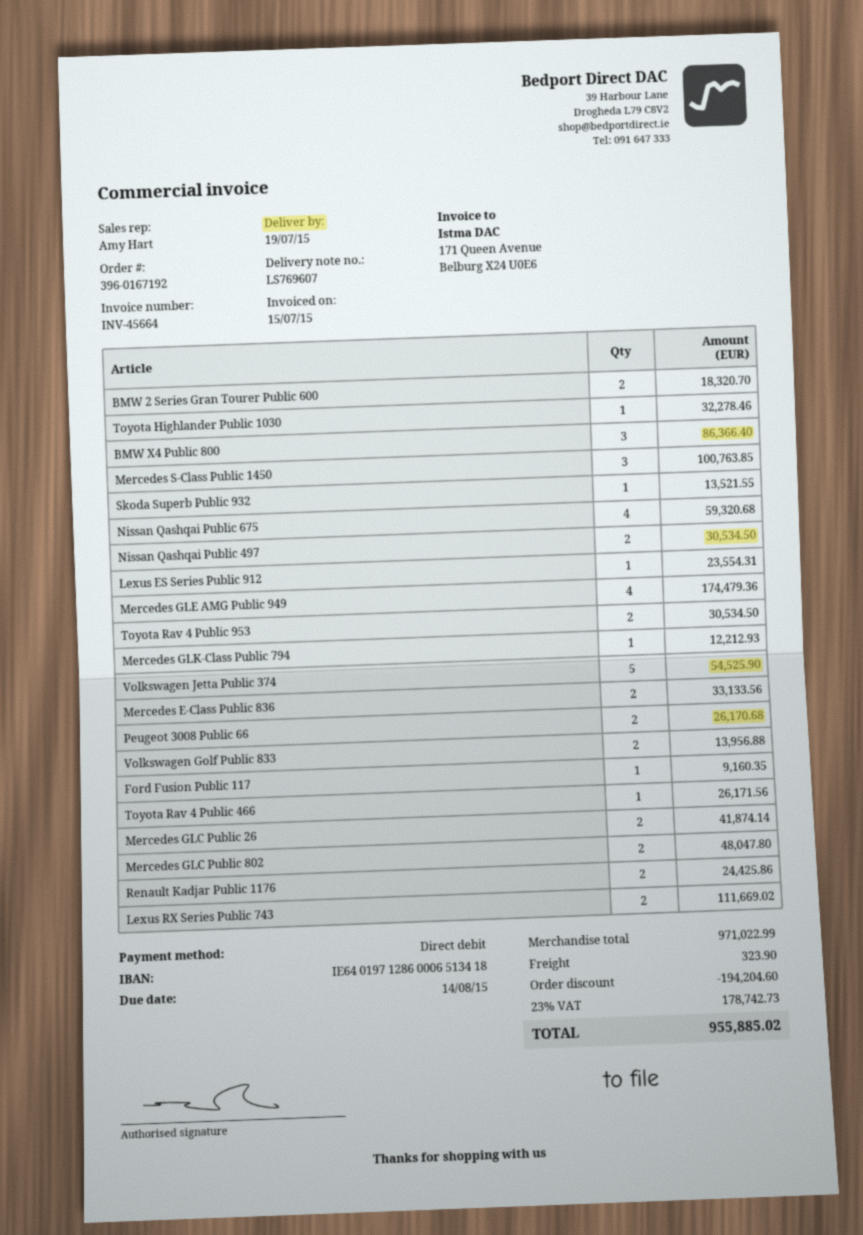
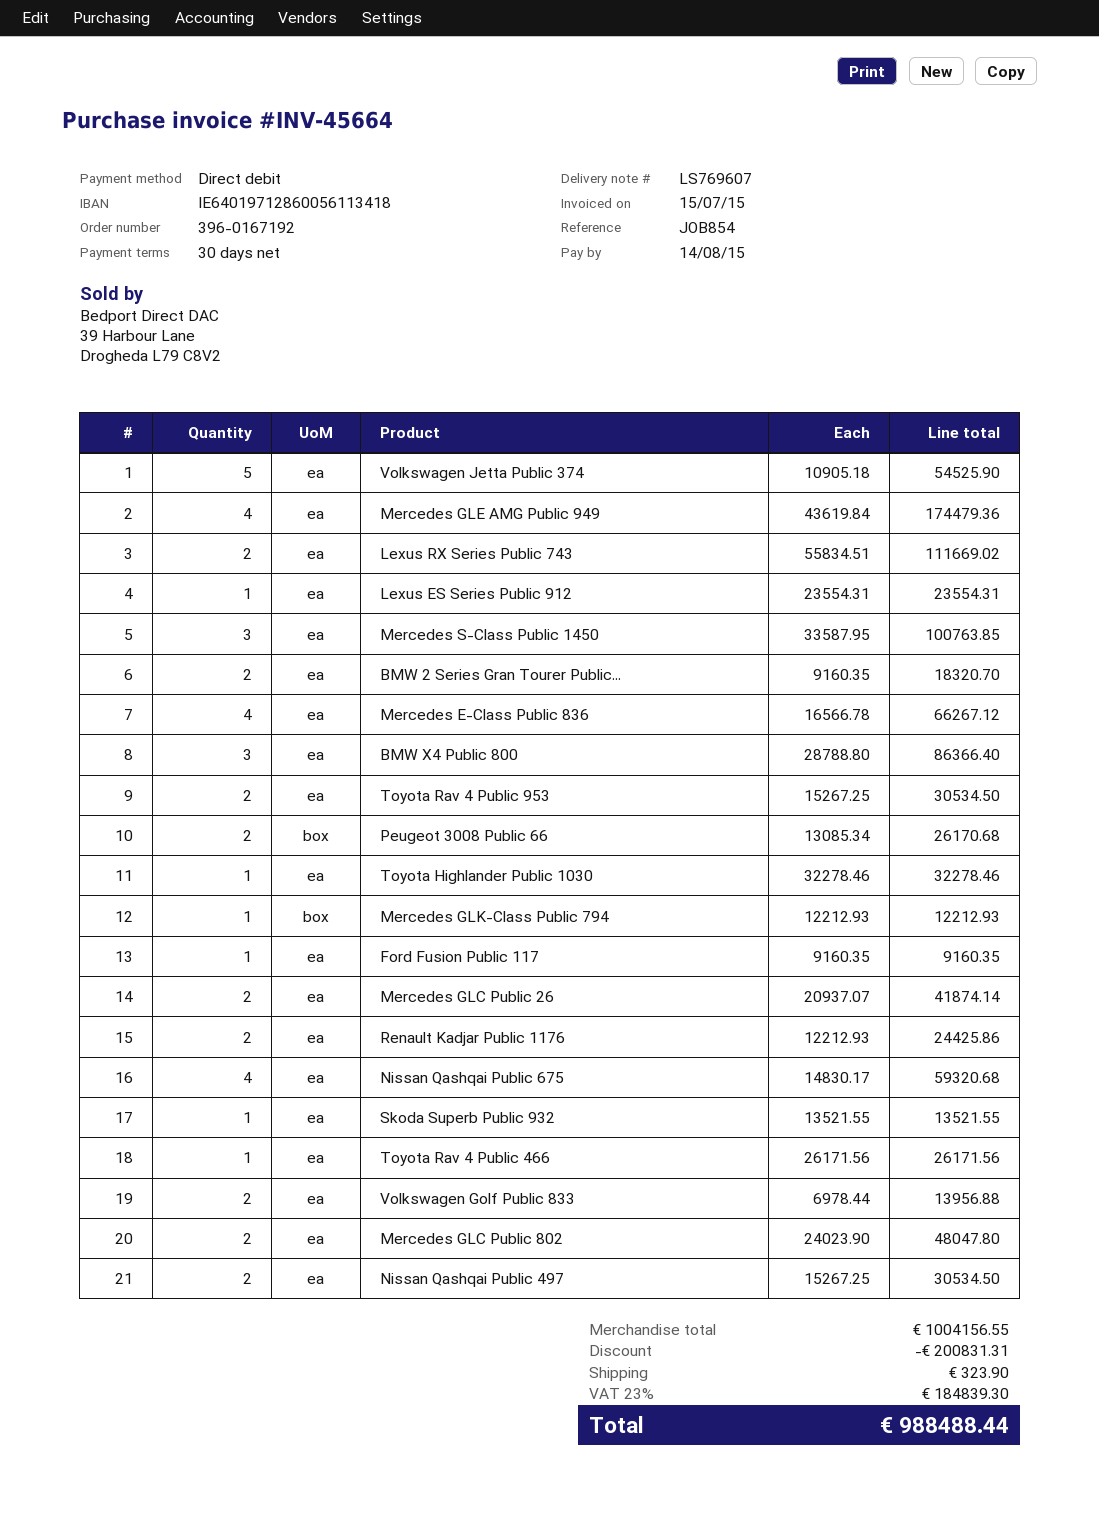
bank account: IE64019712860006513418 -> IE64019712860056113418
Mercedes E-Class Public 836: 2 for 33133.56 -> 4 for 66267.12
subtotal: 971022.99 -> 1004156.55
discount: 194204.60 -> 200831.31
tax: 23% = 178742.73 -> 23% = 184839.30
total: 955885.02 -> 988488.44

